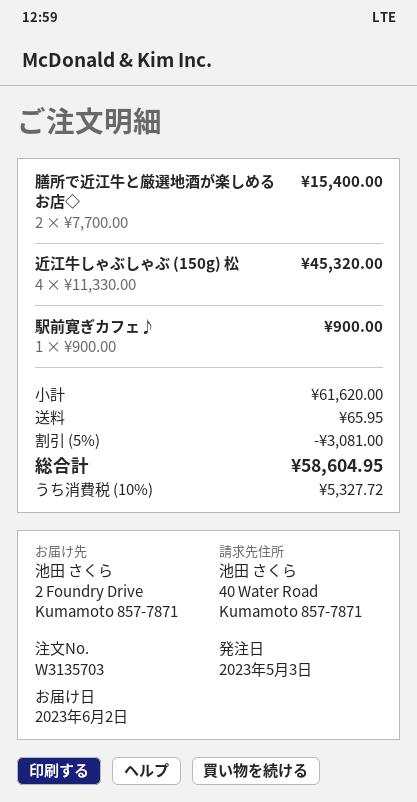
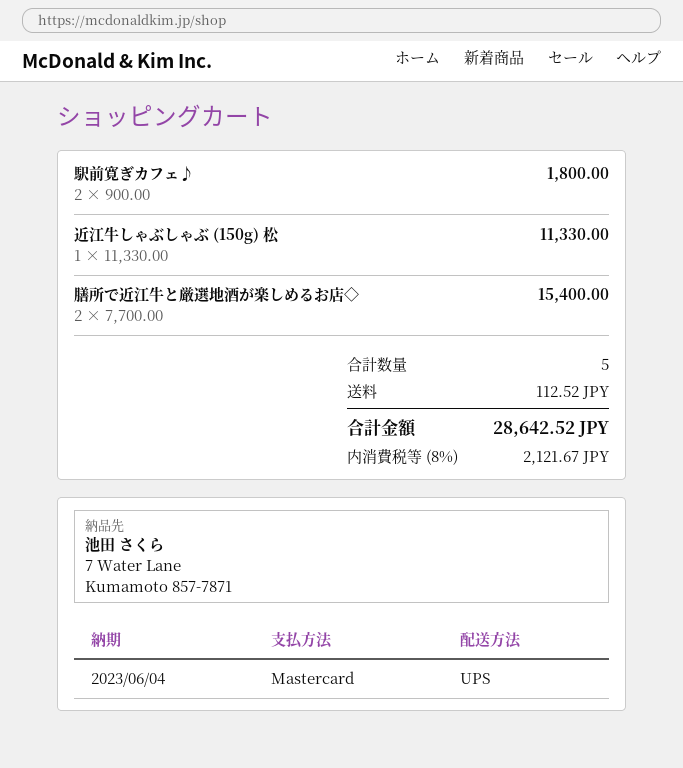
delivery date: 2023-06-02 -> 2023-06-04
ship to: 2 Foundry Drive, Kumamoto 857-7871 -> 7 Water Lane, Kumamoto 857-7871
近江牛しゃぶしゃぶ (150g) 松: 4 x 11330.00 = 45320.00 -> 1 x 11330.00 = 11330.00
駅前寛ぎカフェ♪: 1 x 900.00 = 900.00 -> 2 x 900.00 = 1800.00
discount: 5% = 3081.00 -> none
shipping: 65.95 -> 112.52
tax: 10% = 5327.72 -> 8% = 2121.67
total: 58604.95 -> 28642.52

